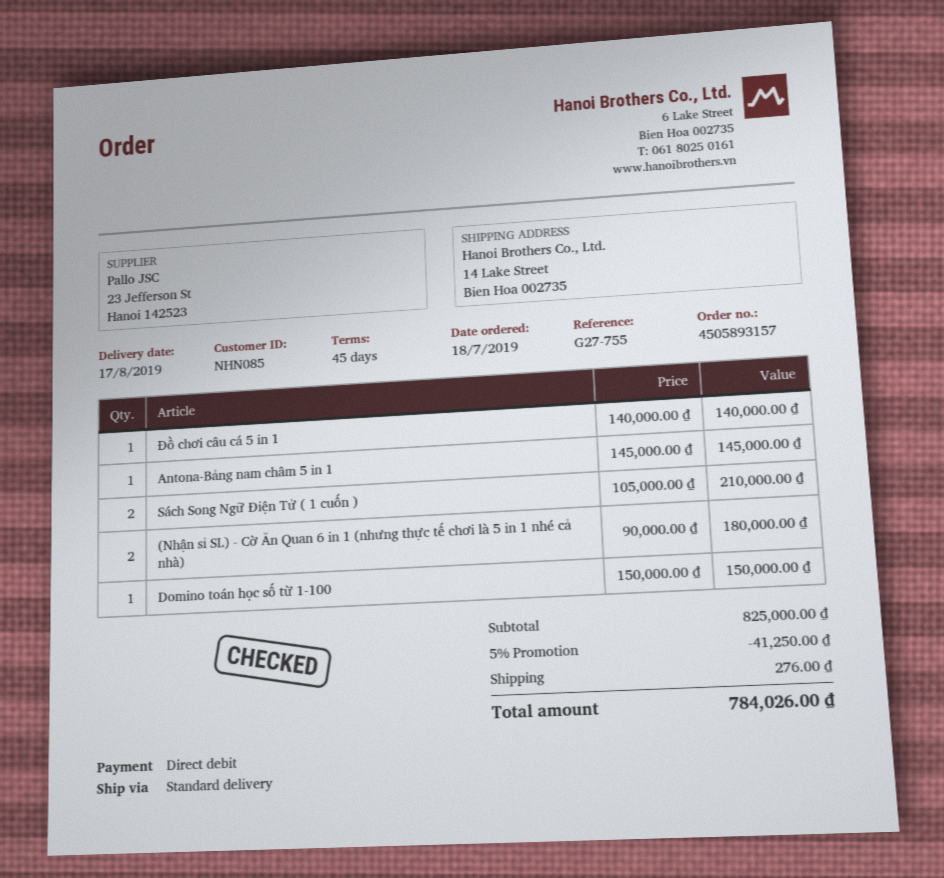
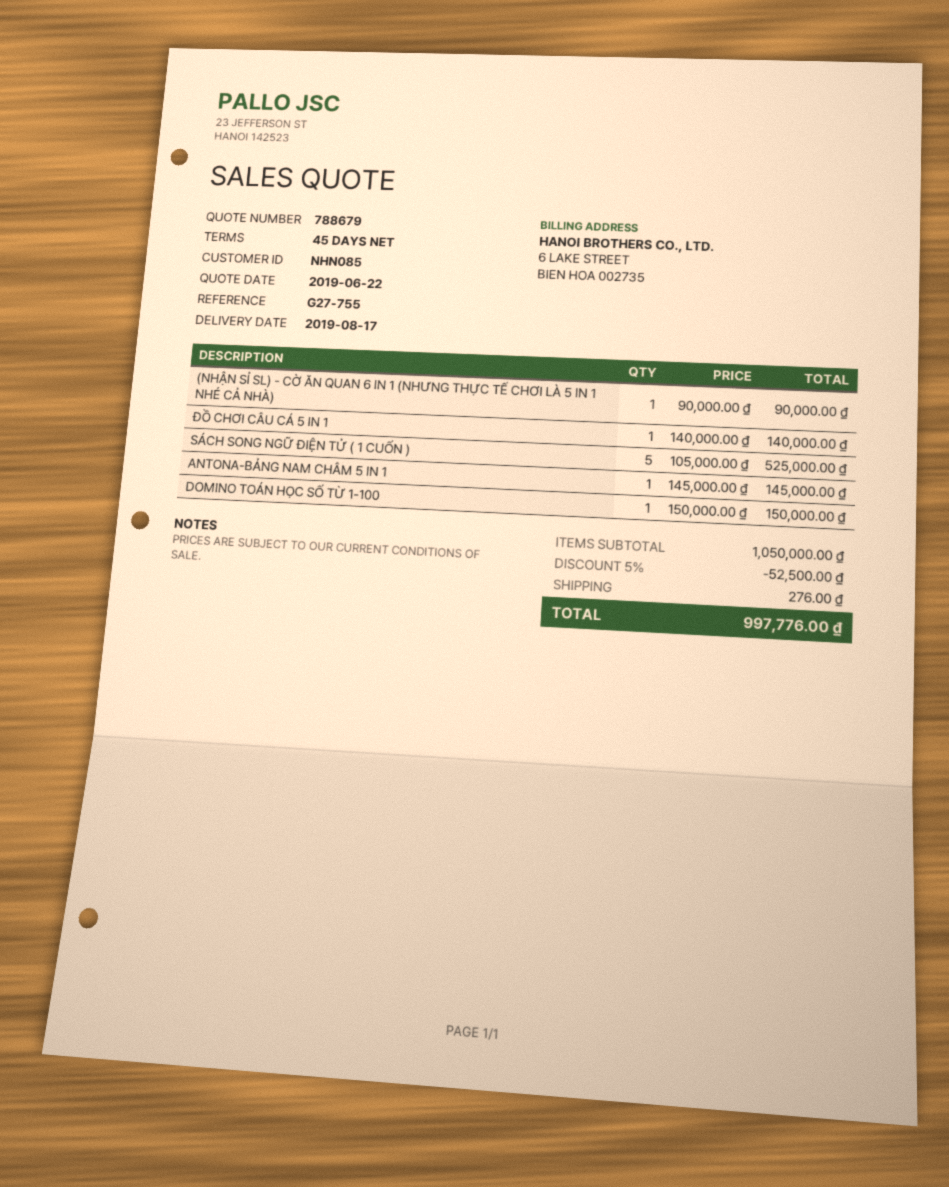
Sách Song Ngữ Điện Tử ( 1 cuốn ): 2 x 105000.00 = 210000.00 -> 5 x 105000.00 = 525000.00
(Nhận sỉ SL) - Cờ Ăn Quan 6 in 1 (nhưng thực tế chơi là 5 in 1 nhé cả nhà): 2 x 90000.00 = 180000.00 -> 1 x 90000.00 = 90000.00
subtotal: 825000.00 -> 1050000.00
discount: 5% = 41250.00 -> 5% = 52500.00
total: 784026.00 -> 997776.00

